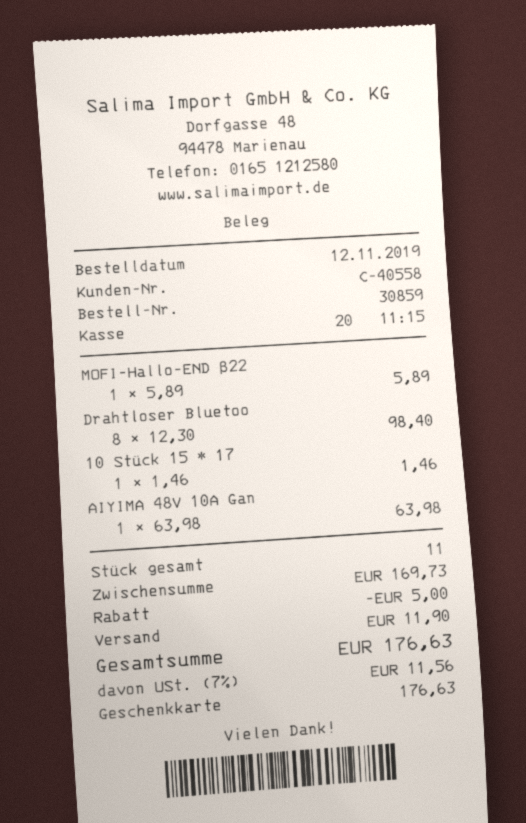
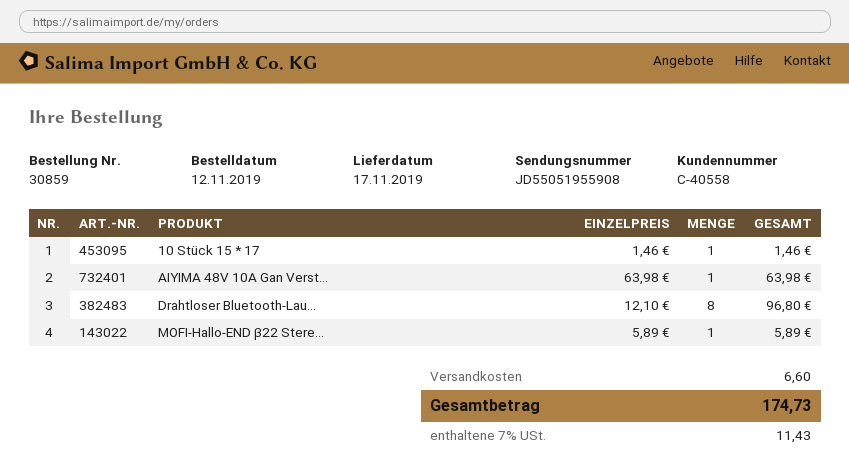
Drahtloser Bluetoo: 8 x 12.30 = 98.40 -> 8 x 12.10 = 96.80
discount: 5.00 -> none
shipping: 11.90 -> 6.60
tax: 7% = 11.56 -> 7% = 11.43
total: 176.63 -> 174.73

